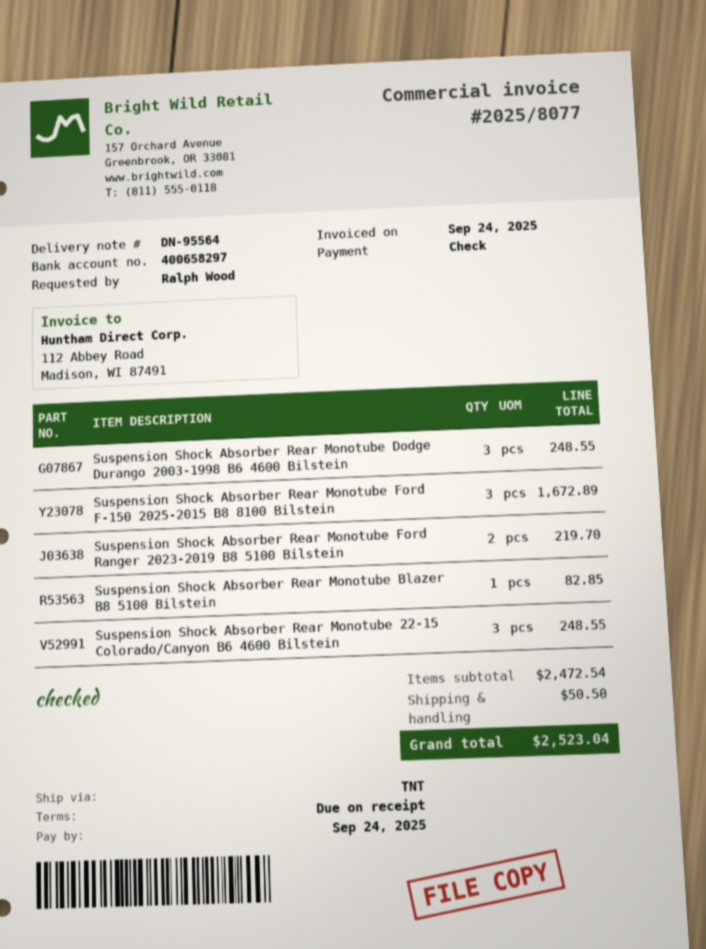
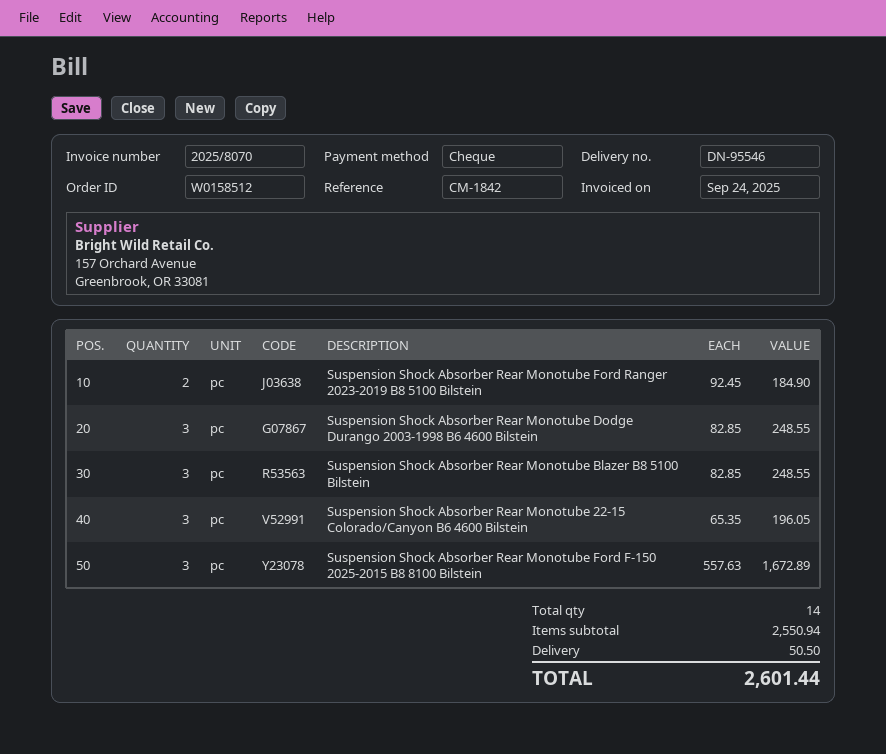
delivery note number: DN-95564 -> DN-95546
invoice number: 2025/8077 -> 2025/8070
Suspension Shock Absorber Rear Monotube Ford Ranger 2023-2019 B8 5100 Bilstein: 2 for 219.70 -> 2 for 184.90
Suspension Shock Absorber Rear Monotube Blazer B8 5100 Bilstein: 1 for 82.85 -> 3 for 248.55
Suspension Shock Absorber Rear Monotube 22-15 Colorado/Canyon B6 4600 Bilstein: 3 for 248.55 -> 3 for 196.05
subtotal: 2472.54 -> 2550.94
total: 2523.04 -> 2601.44

